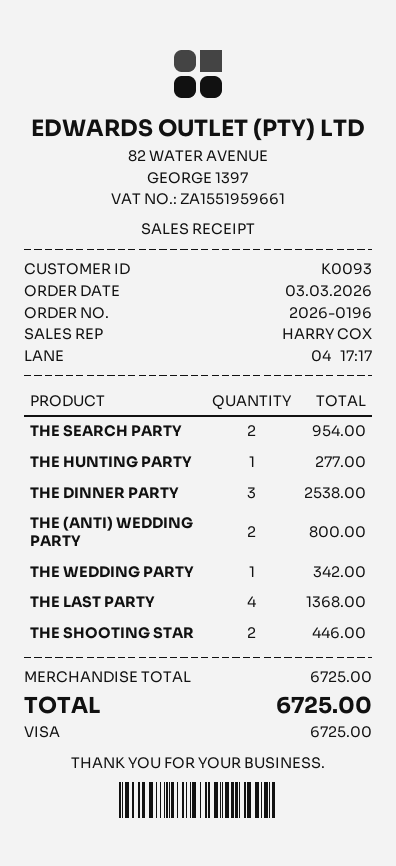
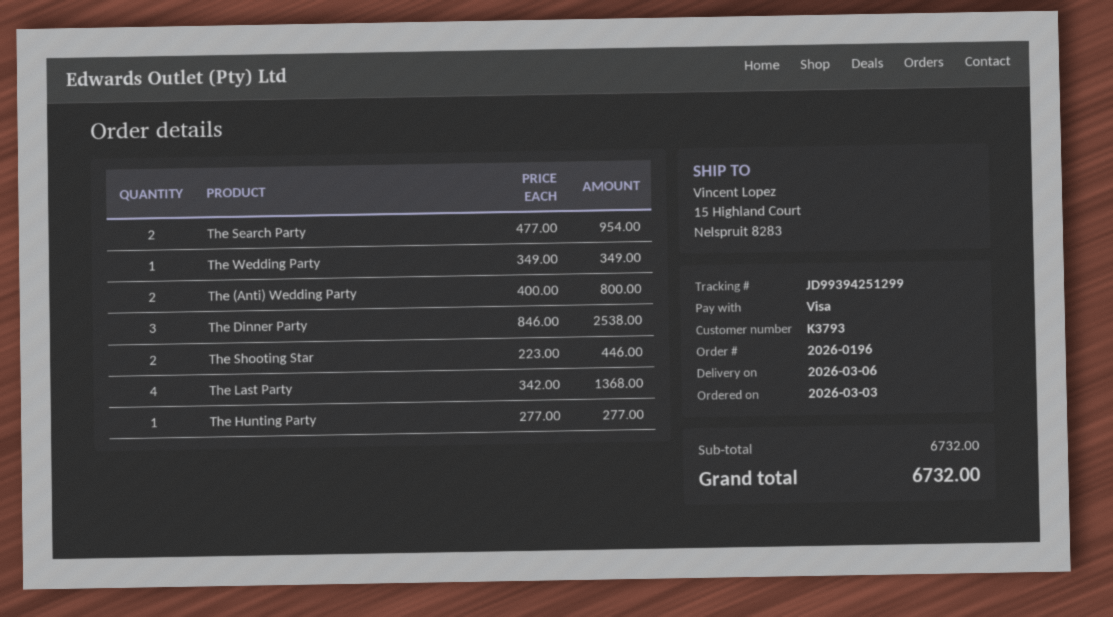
customer number: K0093 -> K3793
THE WEDDING PARTY: 1 for 342.00 -> 1 for 349.00
subtotal: 6725.00 -> 6732.00
total: 6725.00 -> 6732.00

